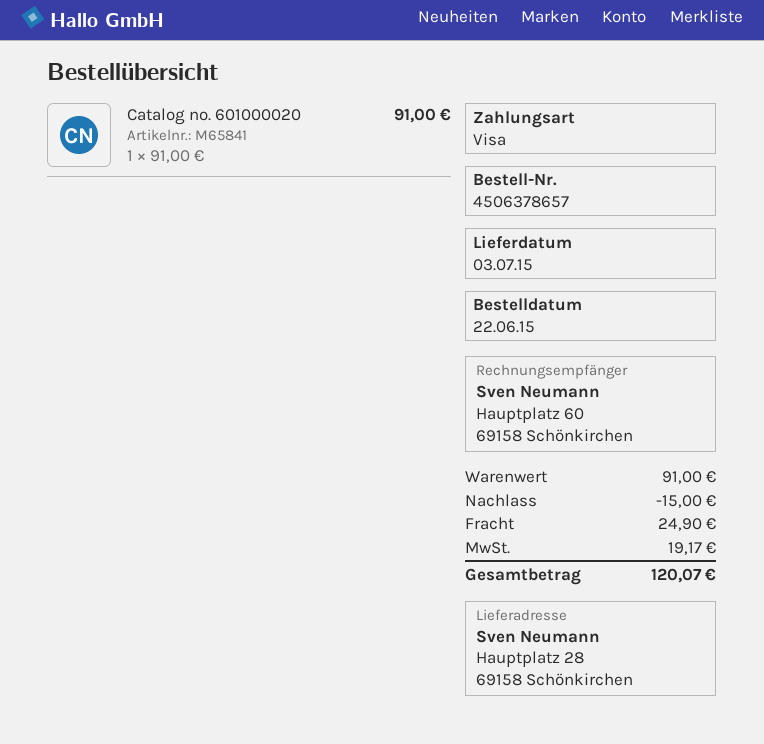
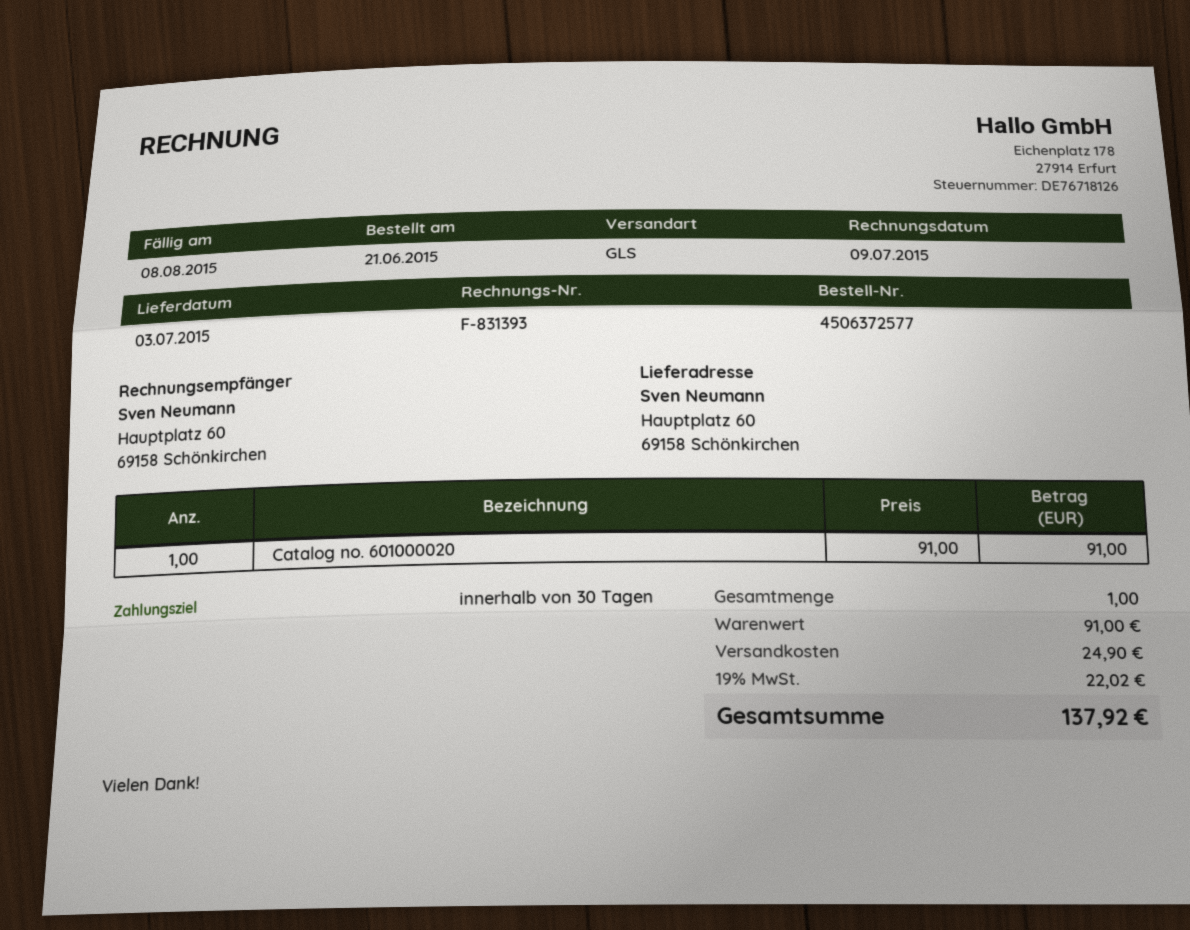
order number: 4506378657 -> 4506372577
order date: 2015-06-22 -> 2015-06-21
ship to: Hauptplatz 28, 69158 Schönkirchen -> Hauptplatz 60, 69158 Schönkirchen
discount: 15.00 -> none
tax: 19.17 -> 22.02
total: 120.07 -> 137.92

